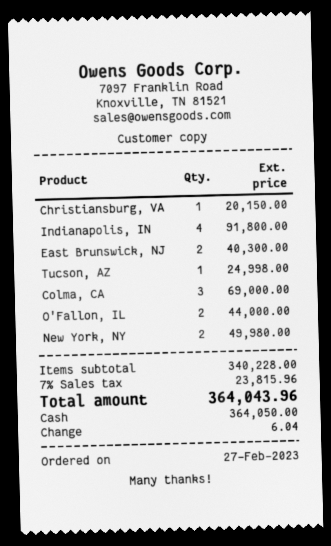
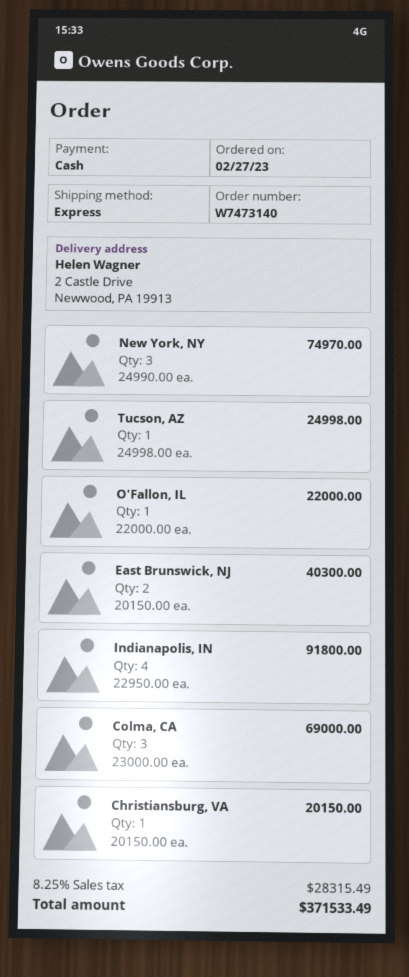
O'Fallon, IL: 2 for 44000.00 -> 1 for 22000.00
New York, NY: 2 for 49980.00 -> 3 for 74970.00
tax: 7% = 23815.96 -> 8.25% = 28315.49
total: 364043.96 -> 371533.49

